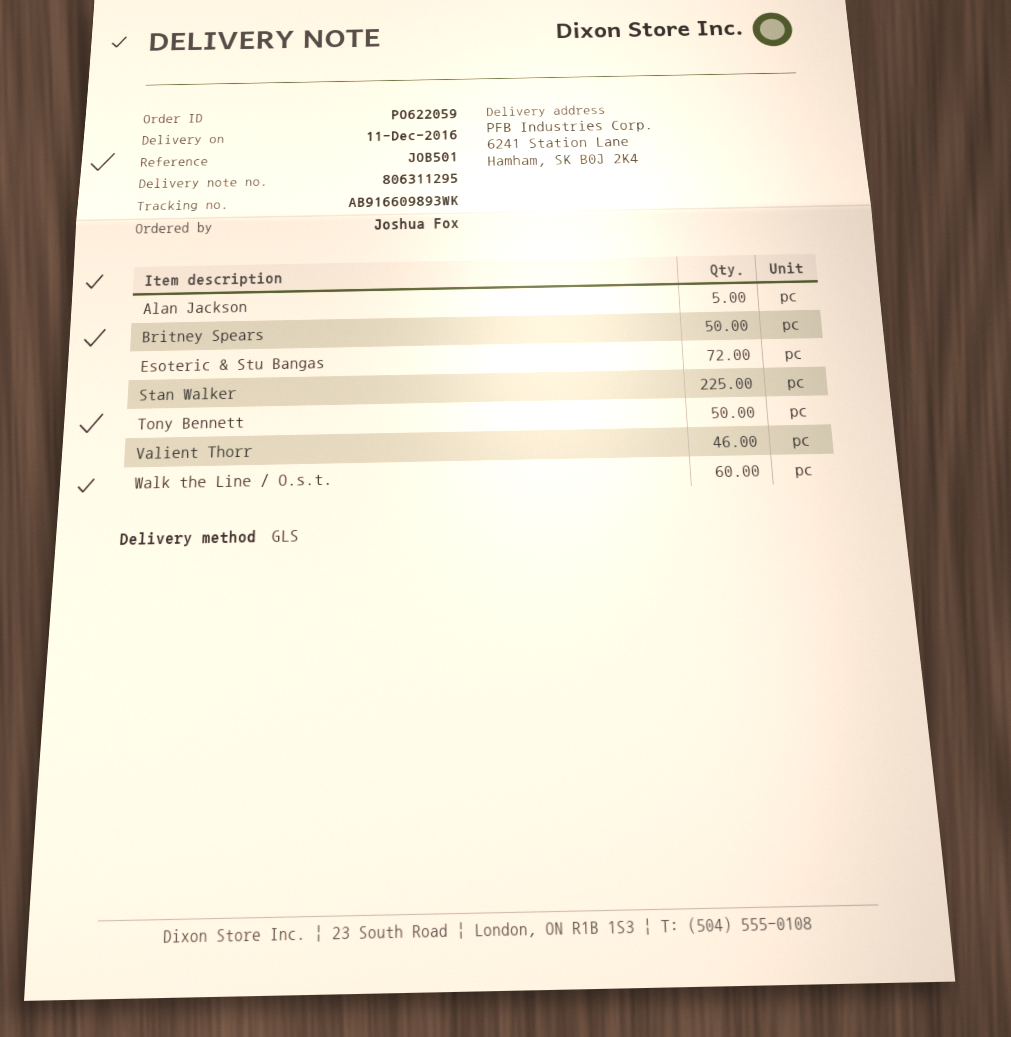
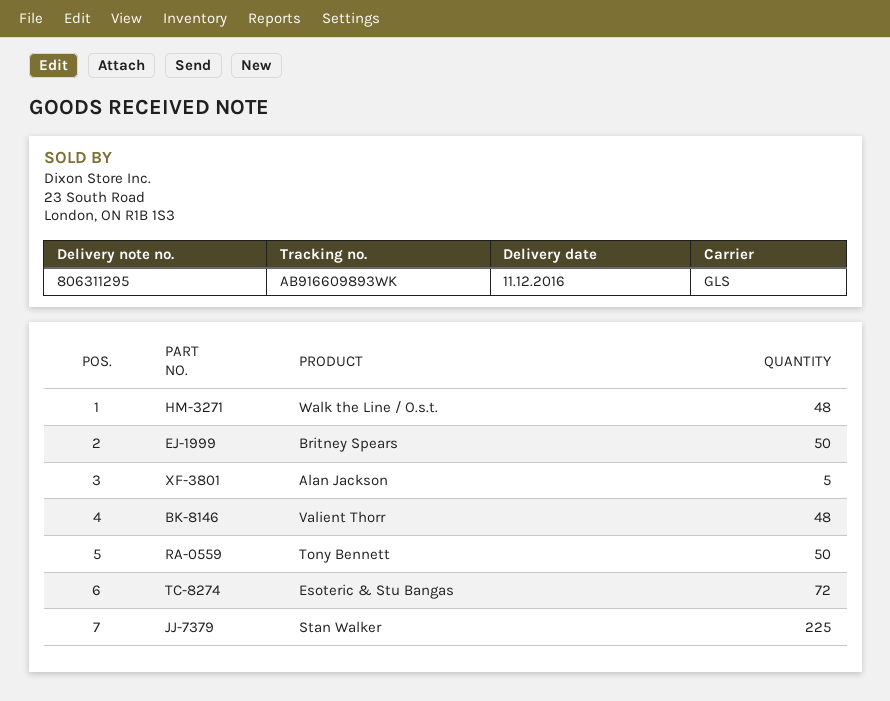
Valient Thorr: 46 -> 48
Walk the Line / O.s.t.: 60 -> 48

